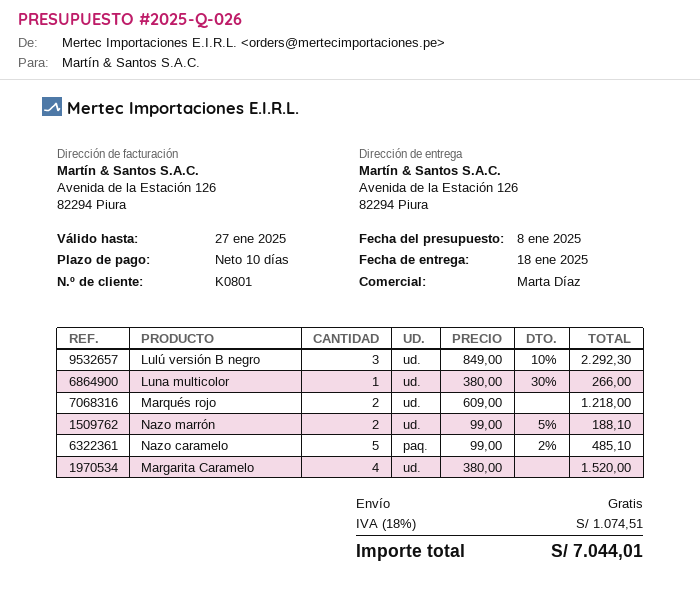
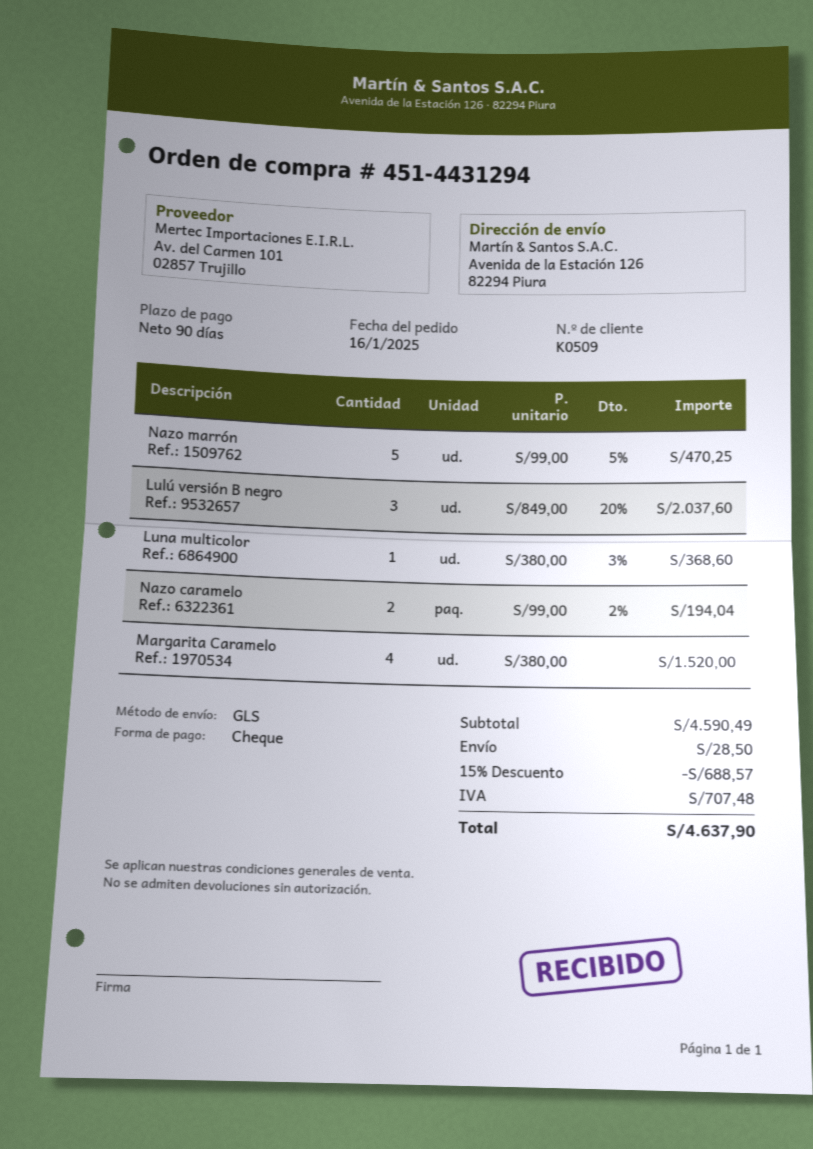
payment terms: 10 days -> 90 days
customer number: K0801 -> K0509
Lulú versión B negro: 3 x 849.00 - 10% = 2292.30 -> 3 x 849.00 - 20% = 2037.60
Luna multicolor: 1 x 380.00 - 30% = 266.00 -> 1 x 380.00 - 3% = 368.60
Marqués rojo: 2 x 609.00 = 1218.00 -> none
Nazo marrón: 2 x 99.00 - 5% = 188.10 -> 5 x 99.00 - 5% = 470.25
Nazo caramelo: 5 x 99.00 - 2% = 485.10 -> 2 x 99.00 - 2% = 194.04
discount: none -> 15% = 688.57
shipping: 0.00 -> 28.50
tax: 1074.51 -> 707.48
total: 7044.01 -> 4637.90

